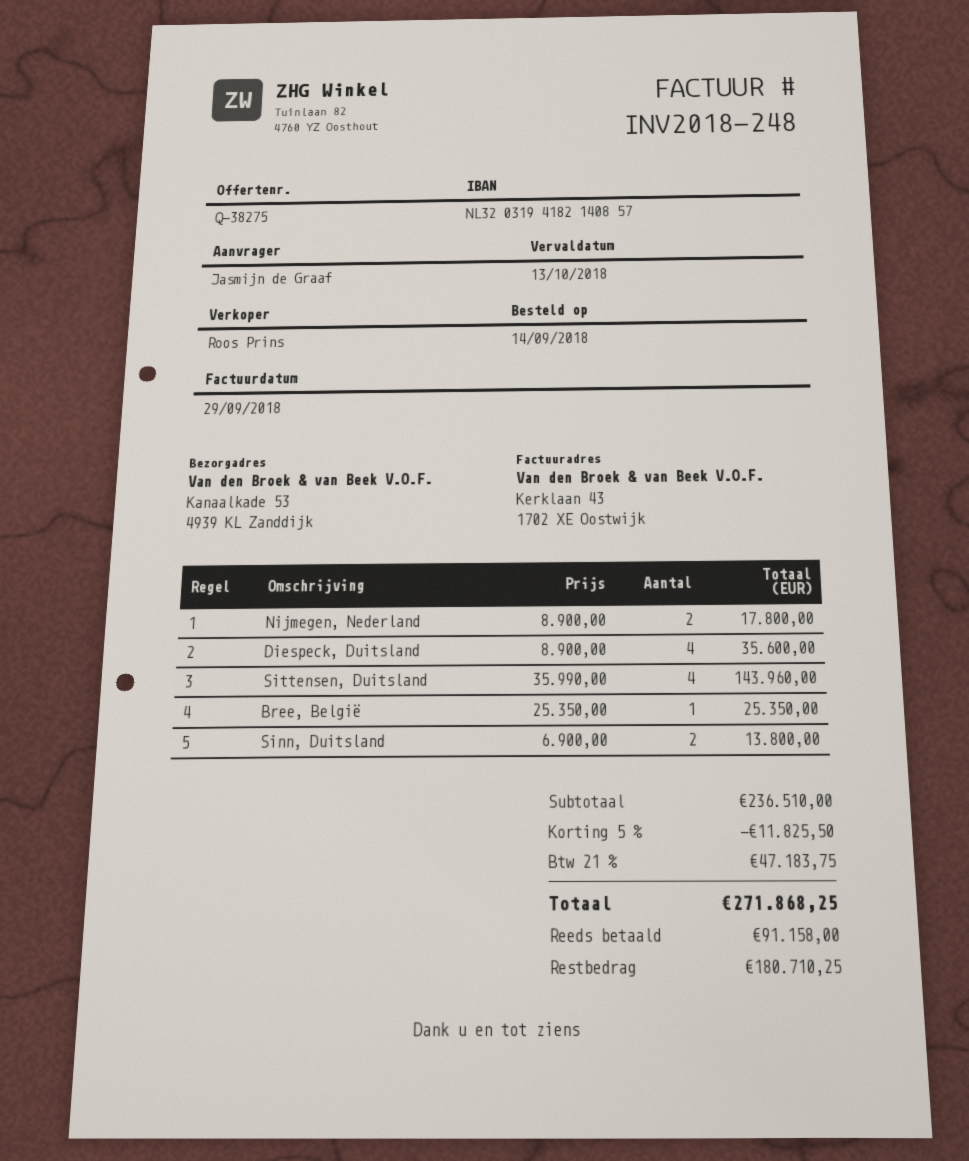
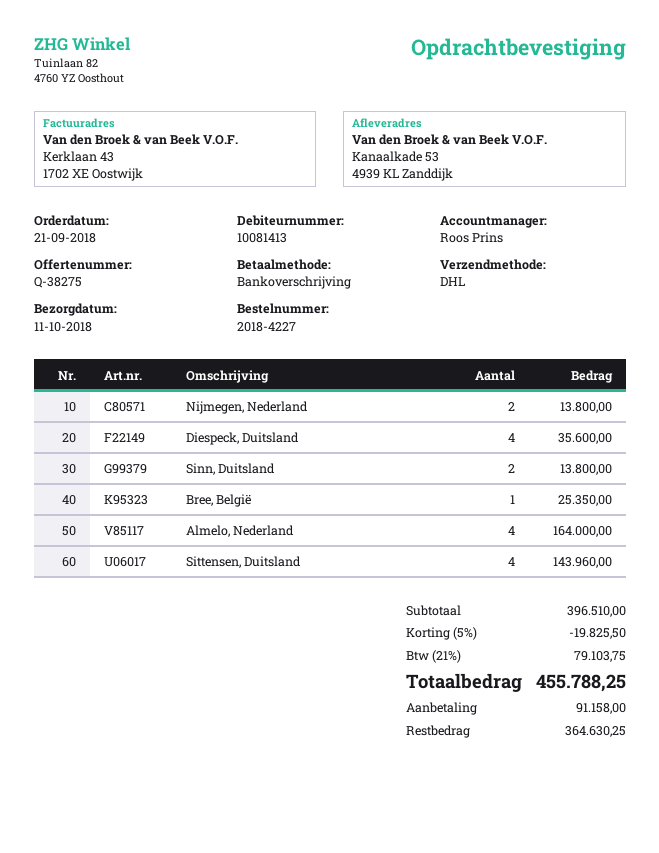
order date: 2018-09-14 -> 2018-09-21
Nijmegen, Nederland: 2 for 17800.00 -> 2 for 13800.00
Almelo, Nederland: none -> 4 for 164000.00
subtotal: 236510.00 -> 396510.00
discount: 5% = 11825.50 -> 5% = 19825.50
tax: 21% = 47183.75 -> 21% = 79103.75
total: 271868.25 -> 455788.25
balance: 180710.25 -> 364630.25

